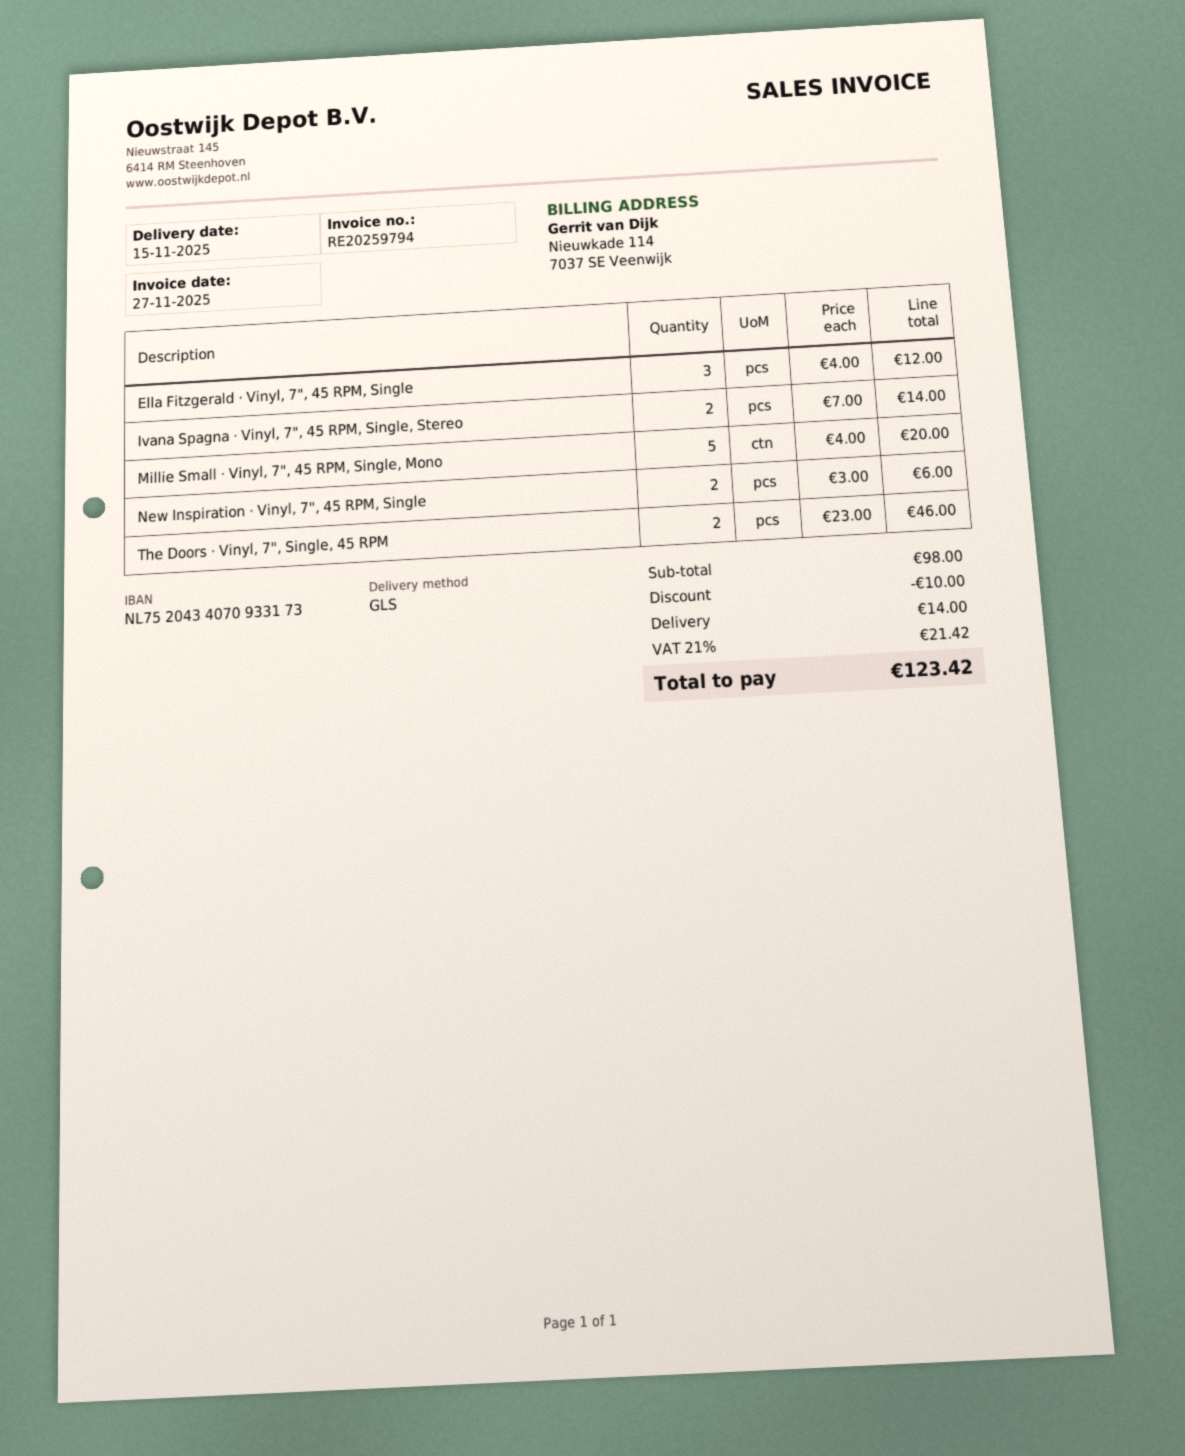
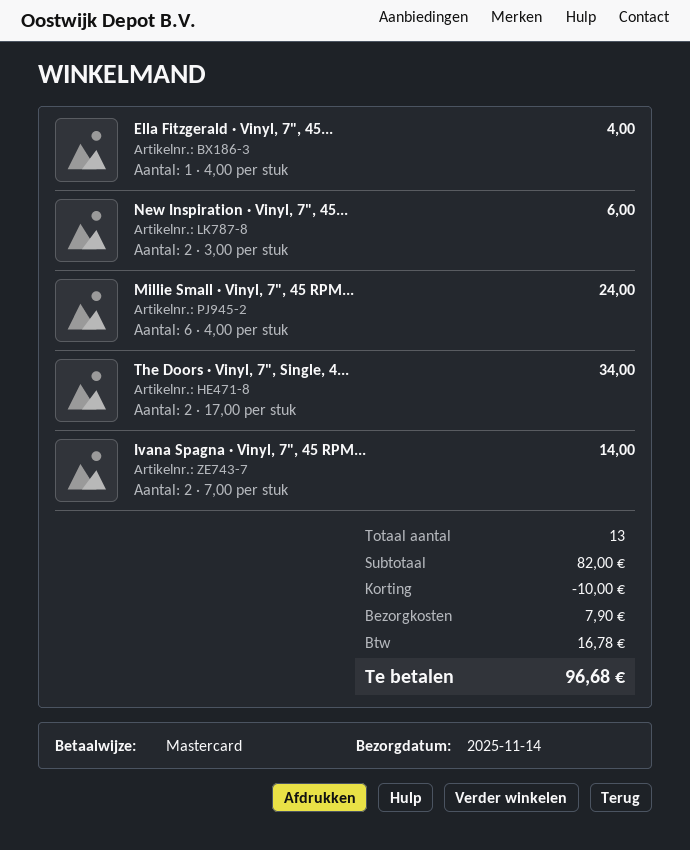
delivery date: 2025-11-15 -> 2025-11-14
Ella Fitzgerald · Vinyl, 7", 45 RPM, Single: 3 x 4.00 = 12.00 -> 1 x 4.00 = 4.00
Millie Small · Vinyl, 7", 45 RPM, Single, Mono: 5 x 4.00 = 20.00 -> 6 x 4.00 = 24.00
The Doors · Vinyl, 7", Single, 45 RPM: 2 x 23.00 = 46.00 -> 2 x 17.00 = 34.00
subtotal: 98.00 -> 82.00
shipping: 14.00 -> 7.90
tax: 21.42 -> 16.78
total: 123.42 -> 96.68

